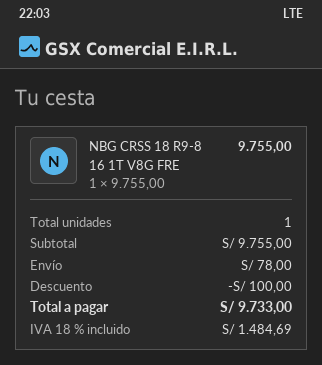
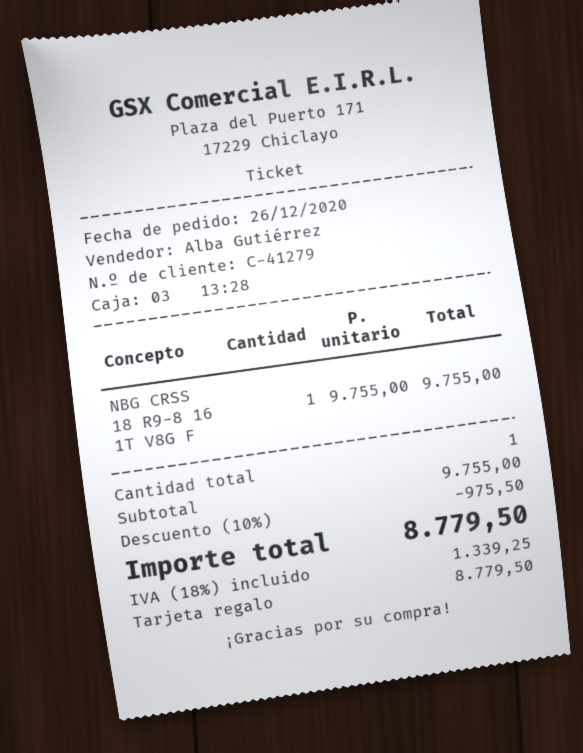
discount: 100.00 -> 975.50
shipping: 78.00 -> none
tax: 18% = 1484.69 -> 18% = 1339.25
total: 9733.00 -> 8779.50

